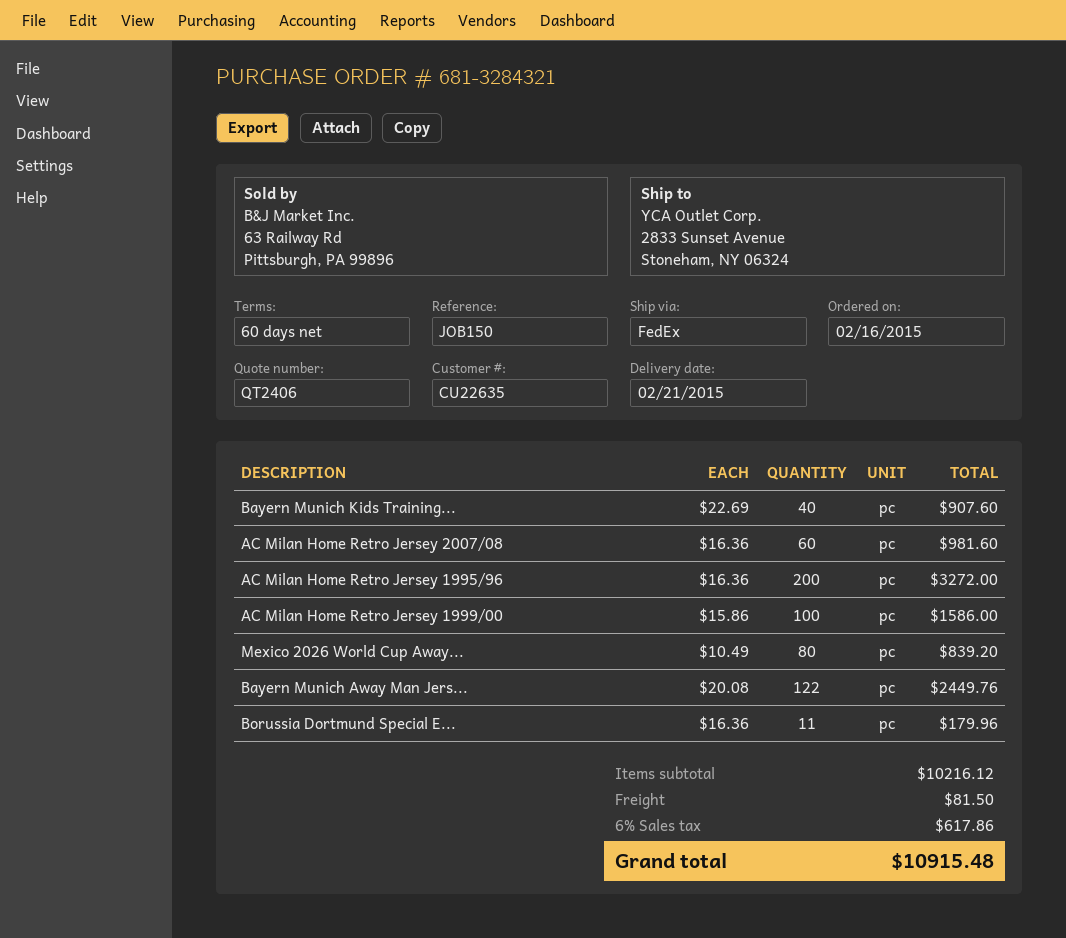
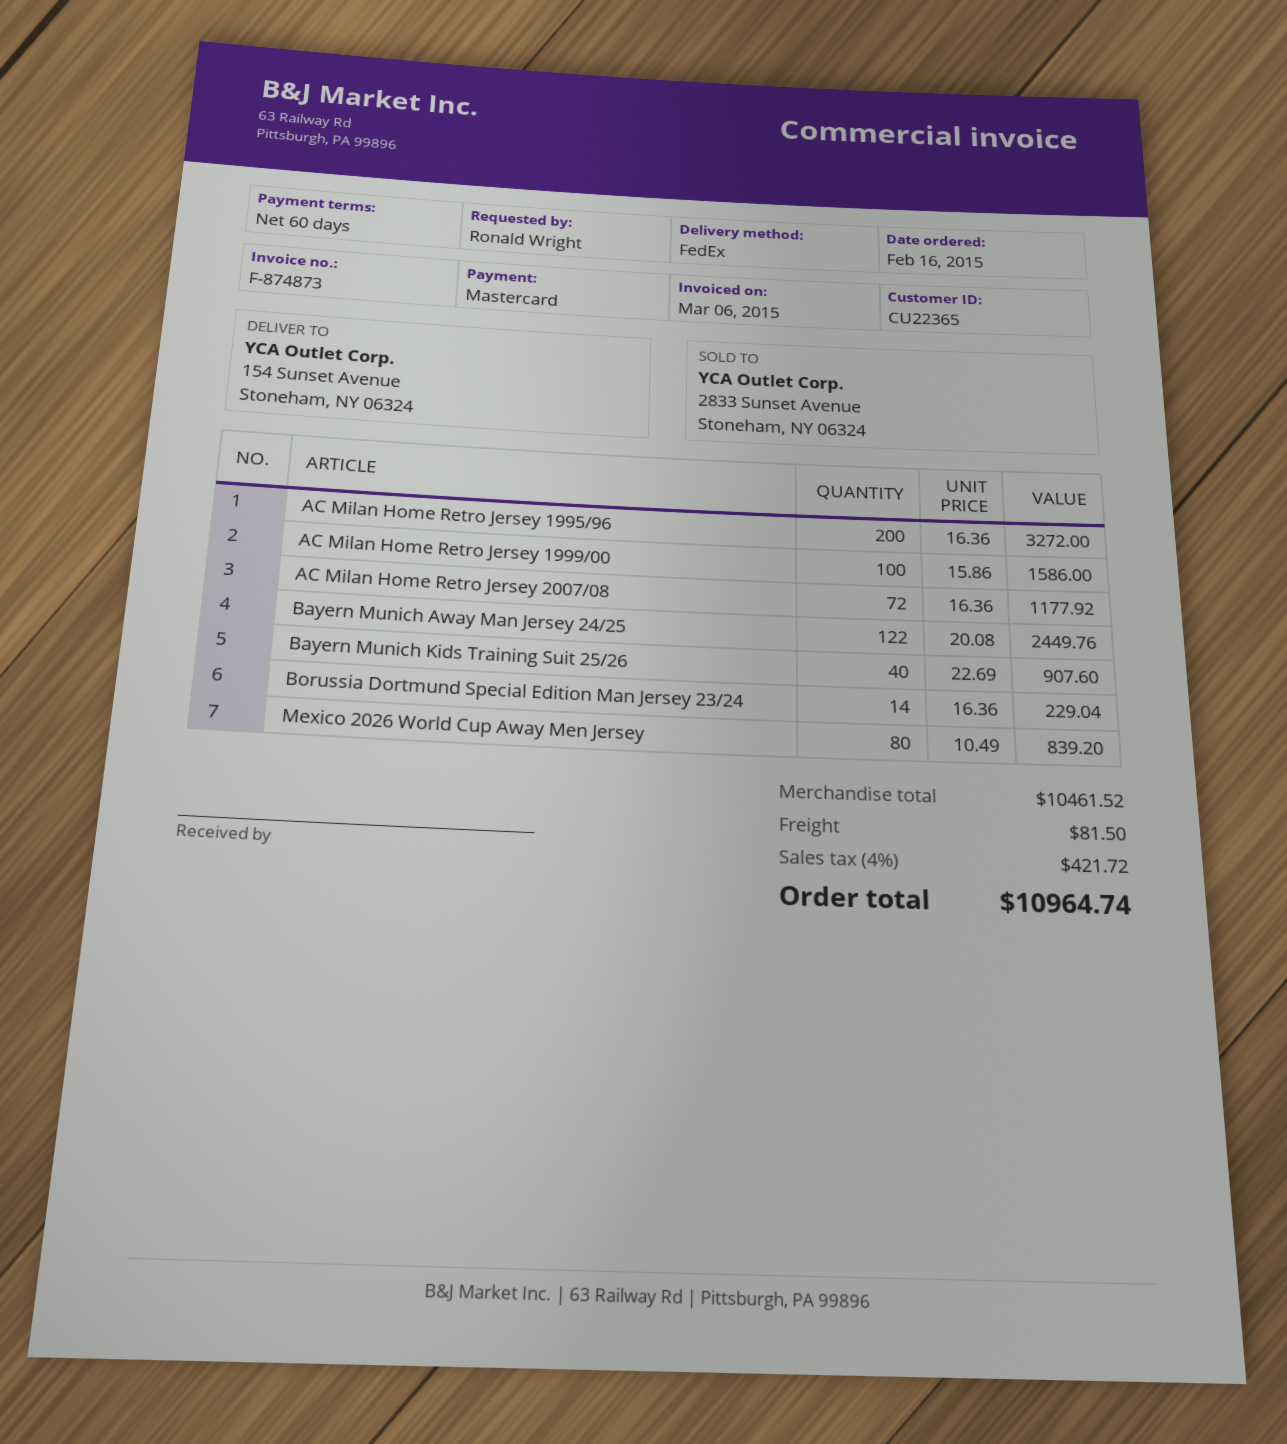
customer number: CU22635 -> CU22365
ship to: 2833 Sunset Avenue, Stoneham, NY 06324 -> 154 Sunset Avenue, Stoneham, NY 06324
AC Milan Home Retro Jersey 2007/08: 60 x 16.36 = 981.60 -> 72 x 16.36 = 1177.92
Borussia Dortmund Special E...: 11 x 16.36 = 179.96 -> 14 x 16.36 = 229.04
subtotal: 10216.12 -> 10461.52
tax: 6% = 617.86 -> 4% = 421.72
total: 10915.48 -> 10964.74

